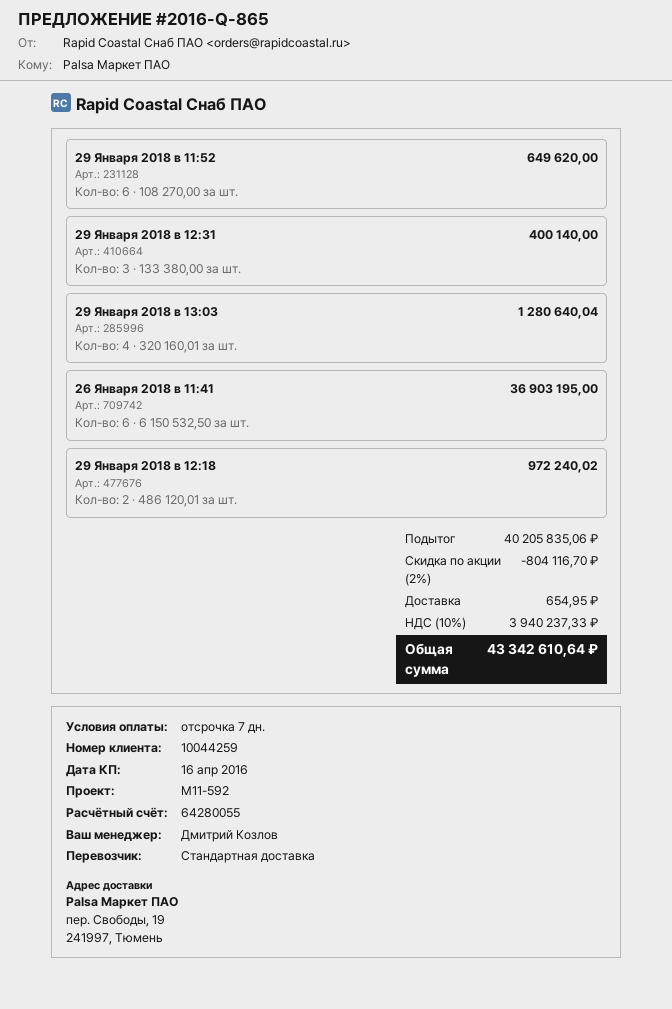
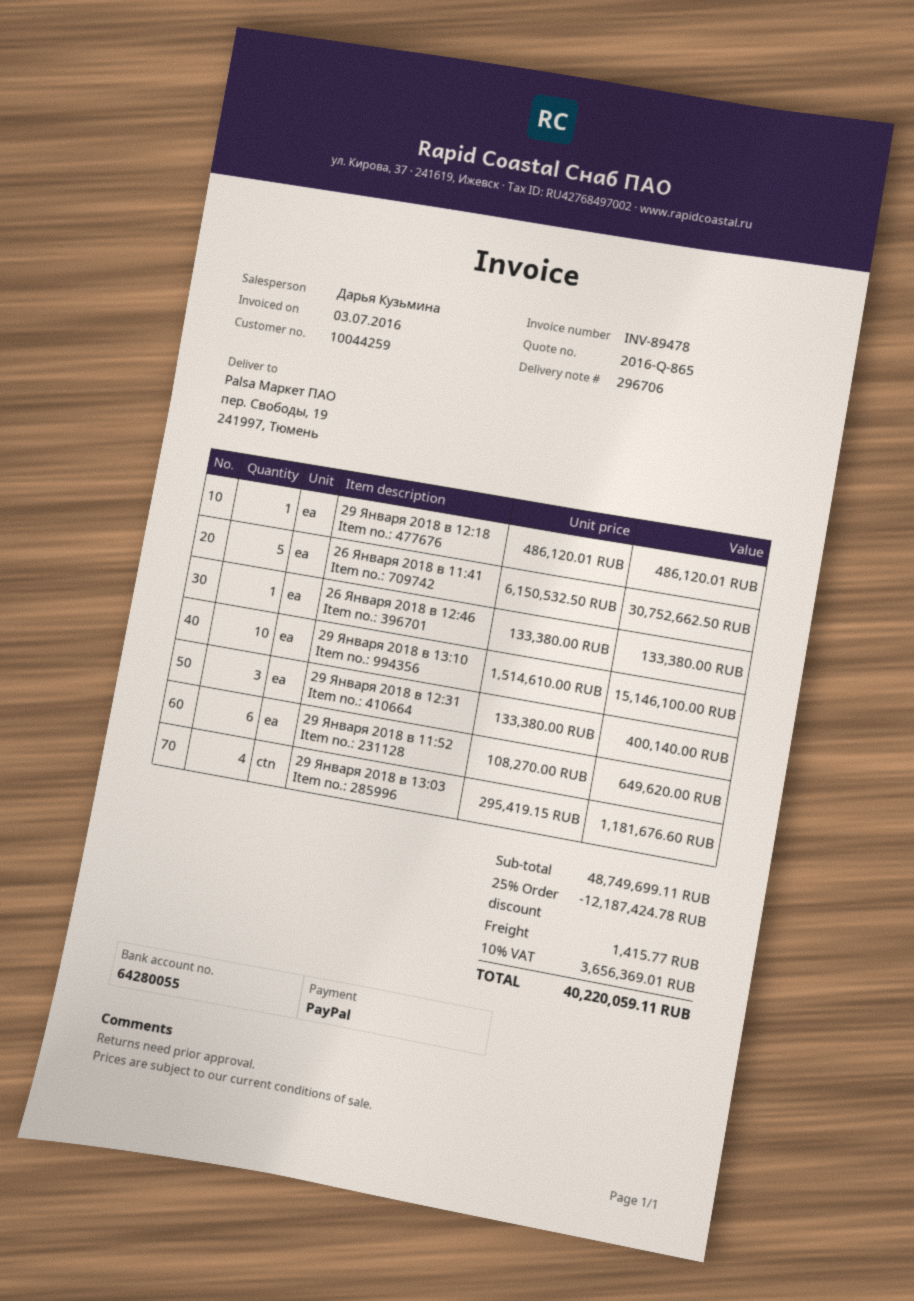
sales rep: Дмитрий Козлов -> Дарья Кузьмина
29 Января 2018 в 13:03: 4 x 320160.01 = 1280640.04 -> 4 x 295419.15 = 1181676.60
26 Января 2018 в 11:41: 6 x 6150532.50 = 36903195.00 -> 5 x 6150532.50 = 30752662.50
29 Января 2018 в 12:18: 2 x 486120.01 = 972240.02 -> 1 x 486120.01 = 486120.01
26 Января 2018 в 12:46: none -> 1 x 133380.00 = 133380.00
29 Января 2018 в 13:10: none -> 10 x 1514610.00 = 15146100.00
subtotal: 40205835.06 -> 48749699.11
discount: 2% = 804116.70 -> 25% = 12187424.78
shipping: 654.95 -> 1415.77
tax: 10% = 3940237.33 -> 10% = 3656369.01
total: 43342610.64 -> 40220059.11

